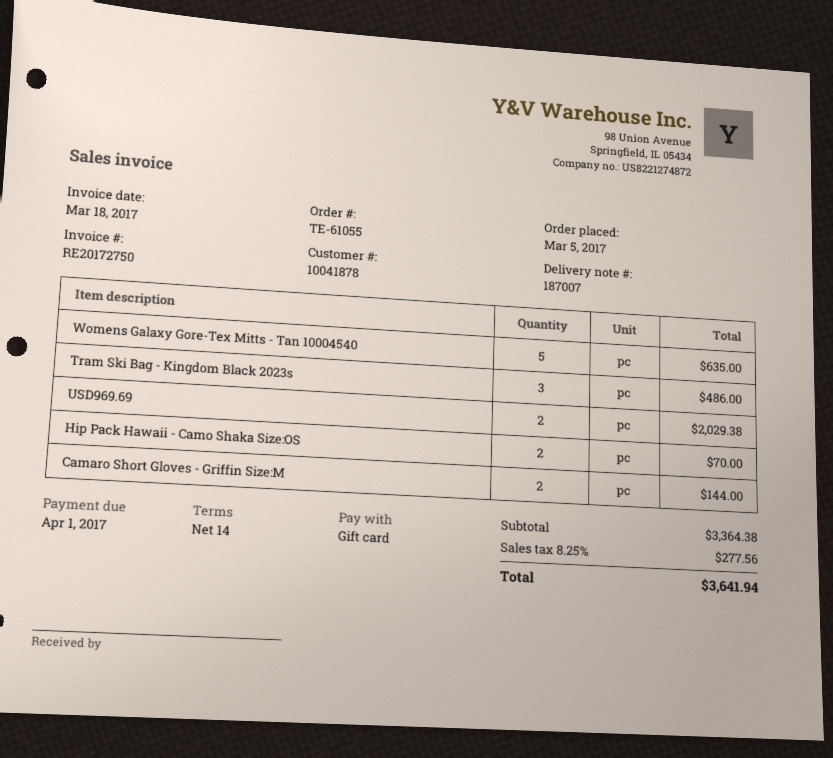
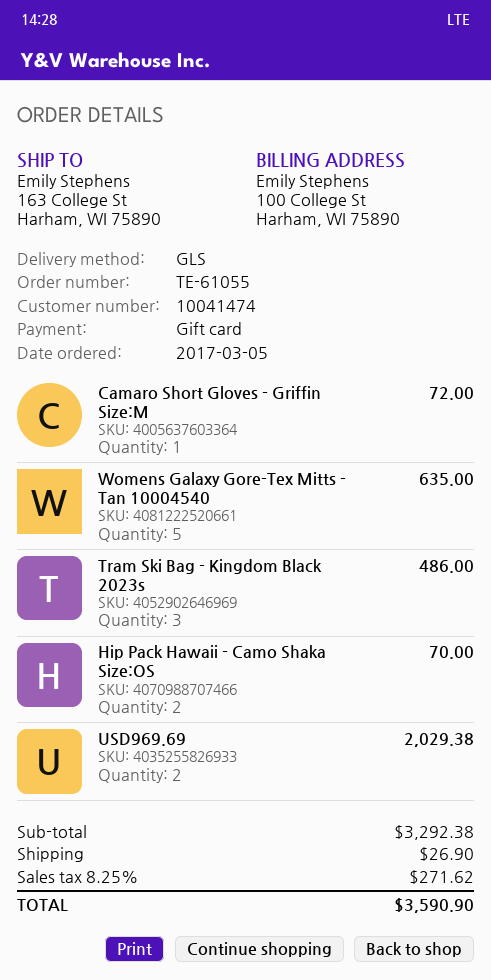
customer number: 10041878 -> 10041474
Camaro Short Gloves - Griffin Size:M: 2 for 144.00 -> 1 for 72.00
subtotal: 3364.38 -> 3292.38
shipping: none -> 26.90
tax: 8.25% = 277.56 -> 8.25% = 271.62
total: 3641.94 -> 3590.90

